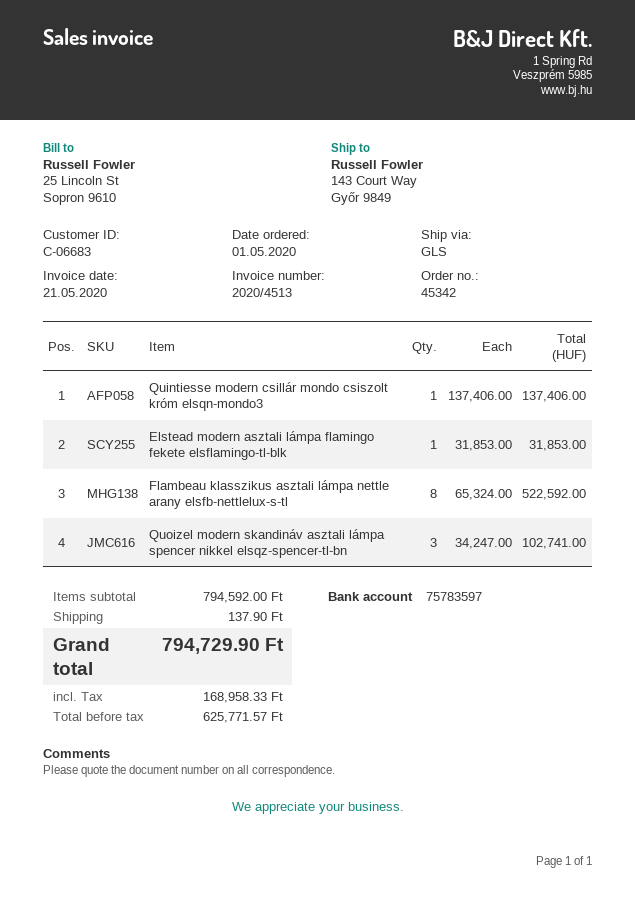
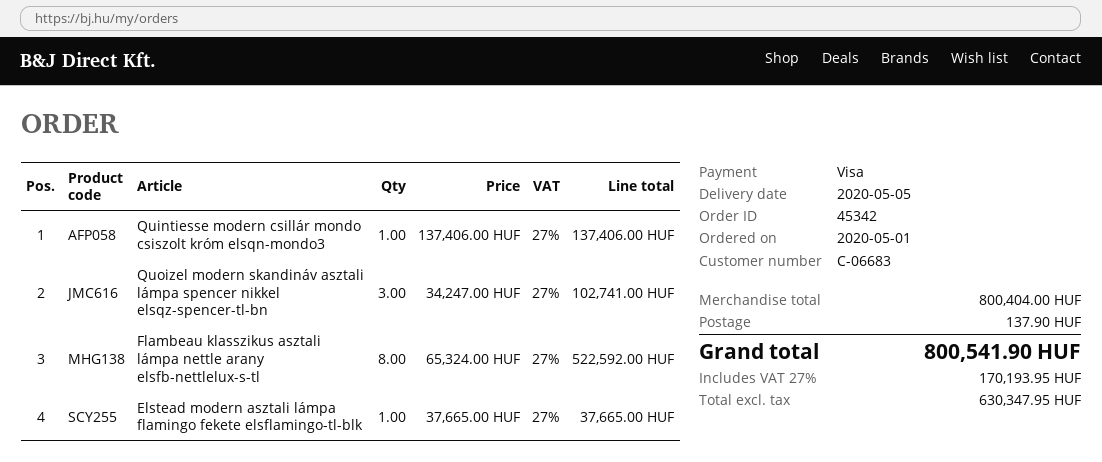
Elstead modern asztali lámpa flamingo fekete elsflamingo-tl-blk: 1 x 31853.00 = 31853.00 -> 1 x 37665.00 = 37665.00
subtotal: 794592.00 -> 800404.00
net: 625771.57 -> 630347.95
tax: 168958.33 -> 170193.95
total: 794729.90 -> 800541.90

